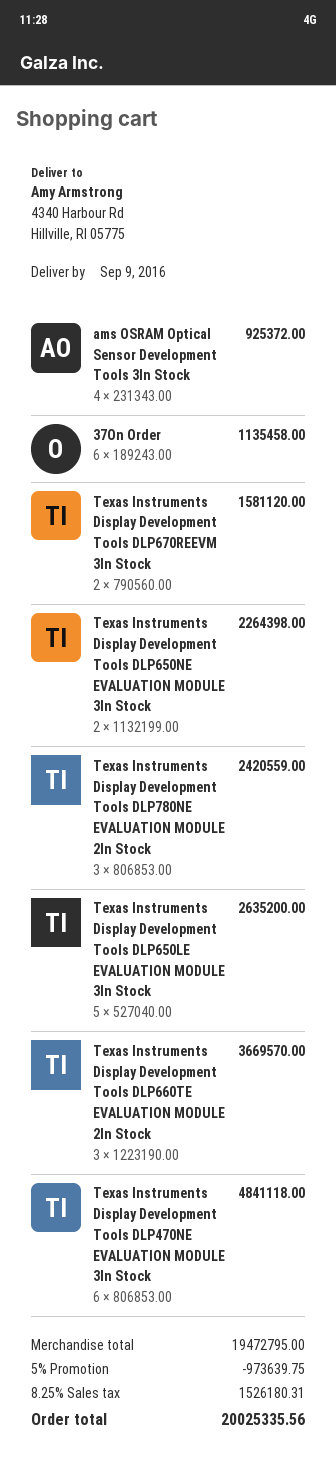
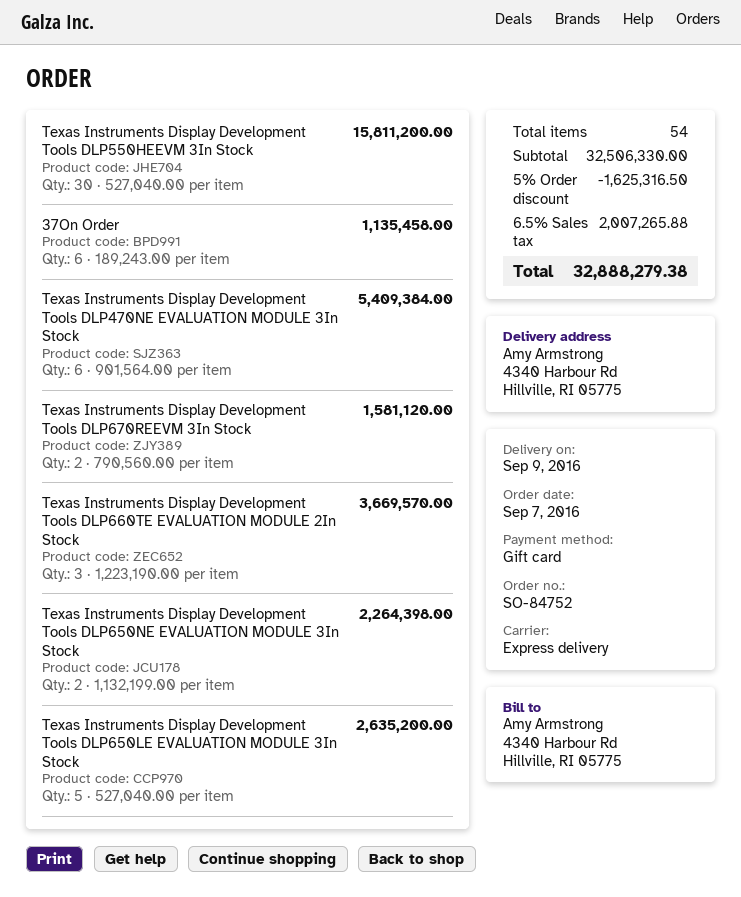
ams OSRAM Optical Sensor Development Tools 3In Stock: 4 x 231343.00 = 925372.00 -> none
Texas Instruments Display Development Tools DLP780NE EVALUATION MODULE 2In Stock: 3 x 806853.00 = 2420559.00 -> none
Texas Instruments Display Development Tools DLP470NE EVALUATION MODULE 3In Stock: 6 x 806853.00 = 4841118.00 -> 6 x 901564.00 = 5409384.00
Texas Instruments Display Development Tools DLP550HEEVM 3In Stock: none -> 30 x 527040.00 = 15811200.00
subtotal: 19472795.00 -> 32506330.00
discount: 5% = 973639.75 -> 5% = 1625316.50
tax: 8.25% = 1526180.31 -> 6.5% = 2007265.88
total: 20025335.56 -> 32888279.38

